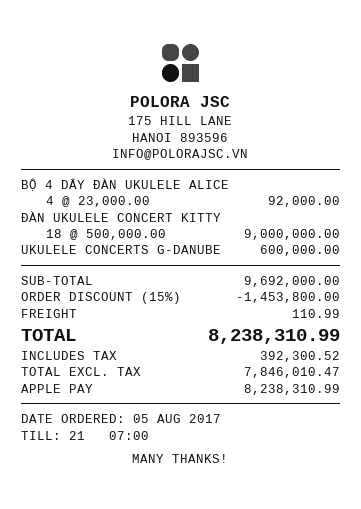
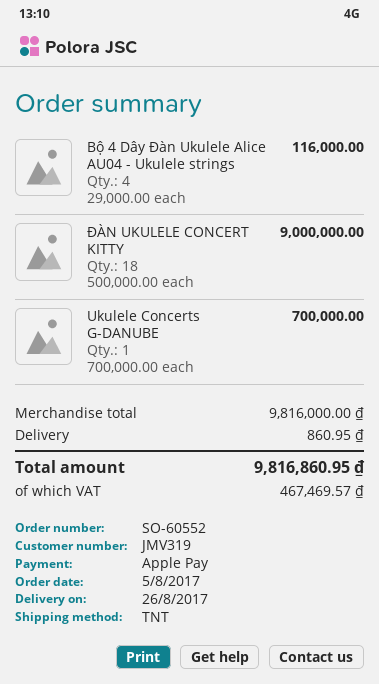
BỘ 4 DÂY ĐÀN UKULELE ALICE: 4 x 23000.00 = 92000.00 -> 4 x 29000.00 = 116000.00
UKULELE CONCERTS G-DANUBE: 1 x 600000.00 = 600000.00 -> 1 x 700000.00 = 700000.00
subtotal: 9692000.00 -> 9816000.00
discount: 15% = 1453800.00 -> none
shipping: 110.99 -> 860.95
tax: 392300.52 -> 467469.57
total: 8238310.99 -> 9816860.95

